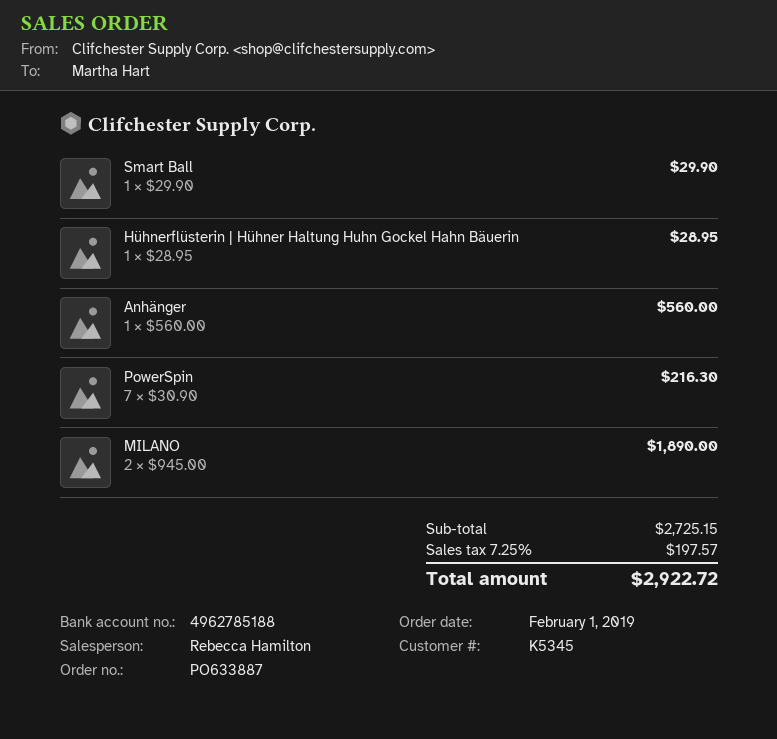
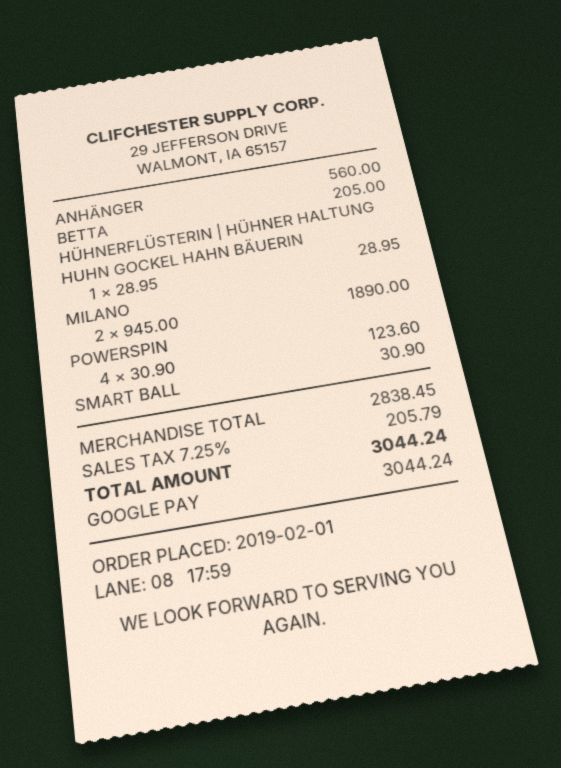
Smart Ball: 1 x 29.90 = 29.90 -> 1 x 30.90 = 30.90
PowerSpin: 7 x 30.90 = 216.30 -> 4 x 30.90 = 123.60
BETTA: none -> 1 x 205.00 = 205.00
subtotal: 2725.15 -> 2838.45
tax: 7.25% = 197.57 -> 7.25% = 205.79
total: 2922.72 -> 3044.24

